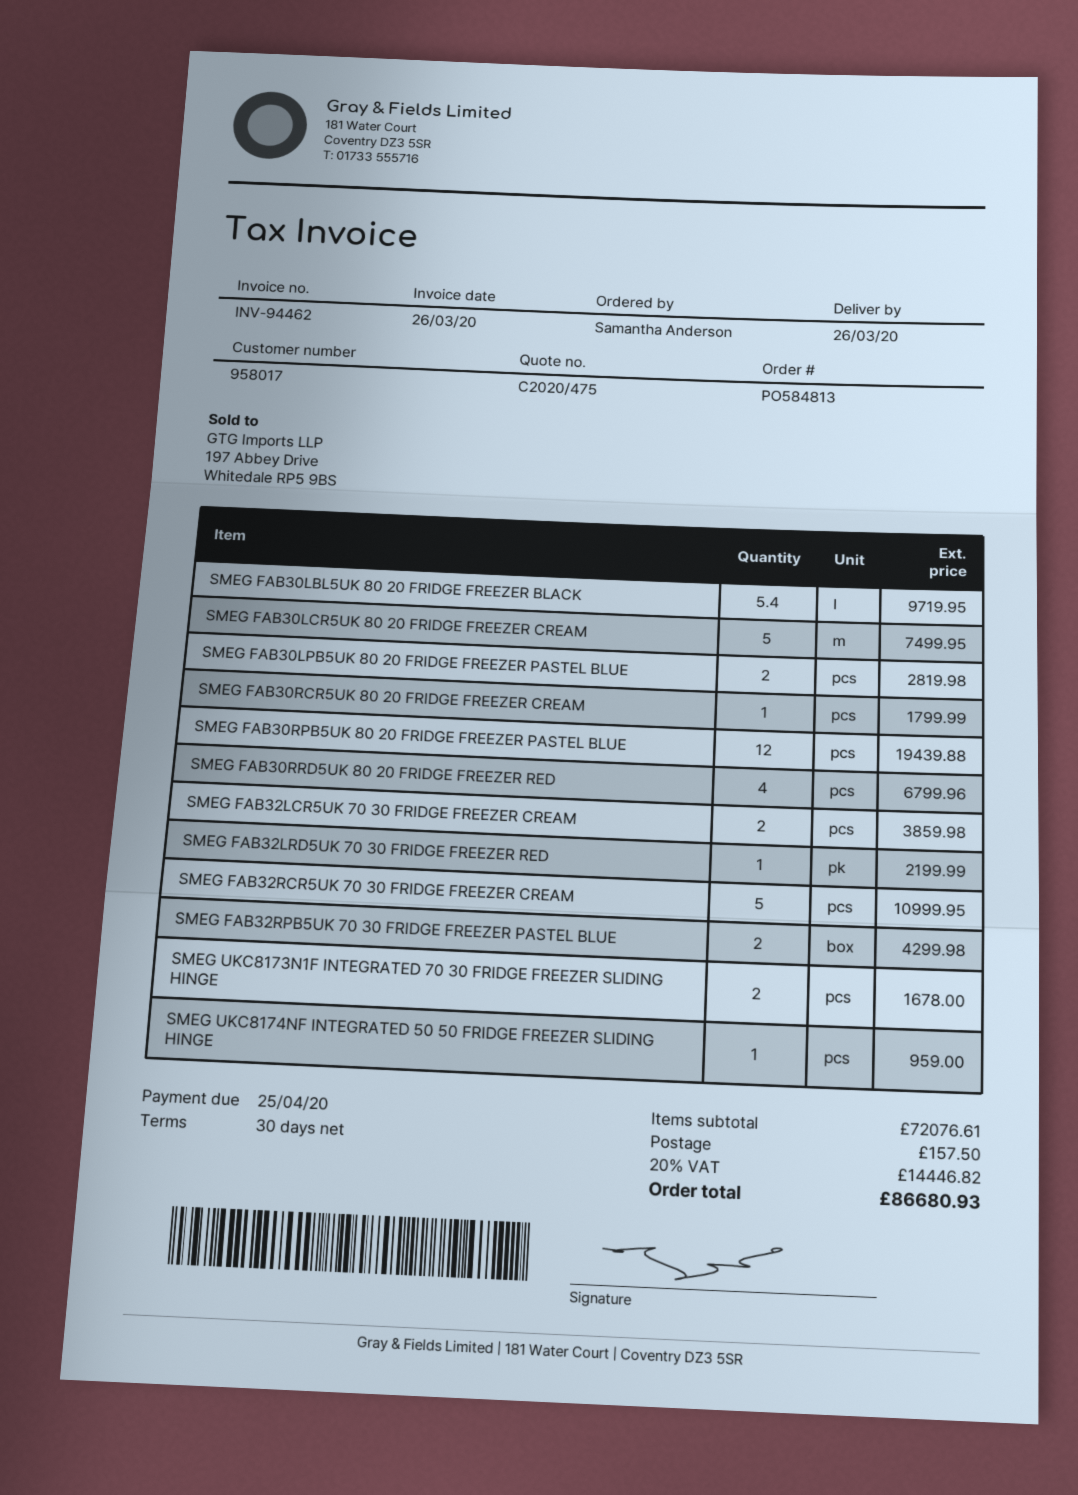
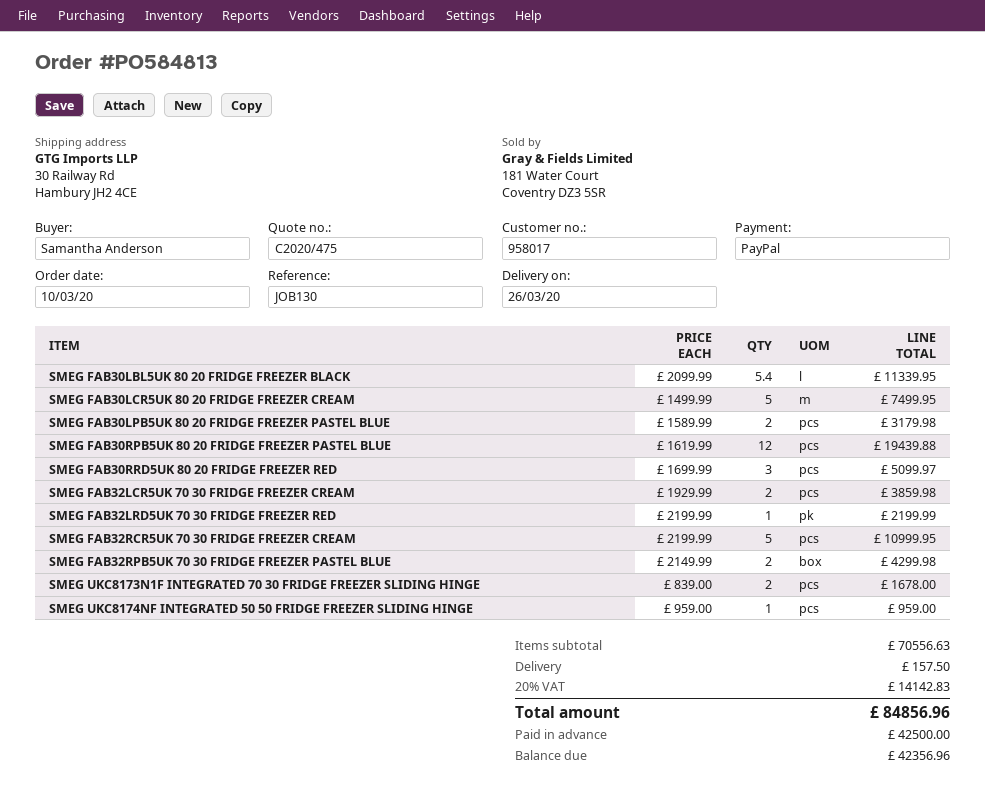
SMEG FAB30LBL5UK 80 20 FRIDGE FREEZER BLACK: 5.4 for 9719.95 -> 5.4 for 11339.95
SMEG FAB30LPB5UK 80 20 FRIDGE FREEZER PASTEL BLUE: 2 for 2819.98 -> 2 for 3179.98
SMEG FAB30RCR5UK 80 20 FRIDGE FREEZER CREAM: 1 for 1799.99 -> none
SMEG FAB30RRD5UK 80 20 FRIDGE FREEZER RED: 4 for 6799.96 -> 3 for 5099.97
subtotal: 72076.61 -> 70556.63
tax: 20% = 14446.82 -> 20% = 14142.83
total: 86680.93 -> 84856.96

